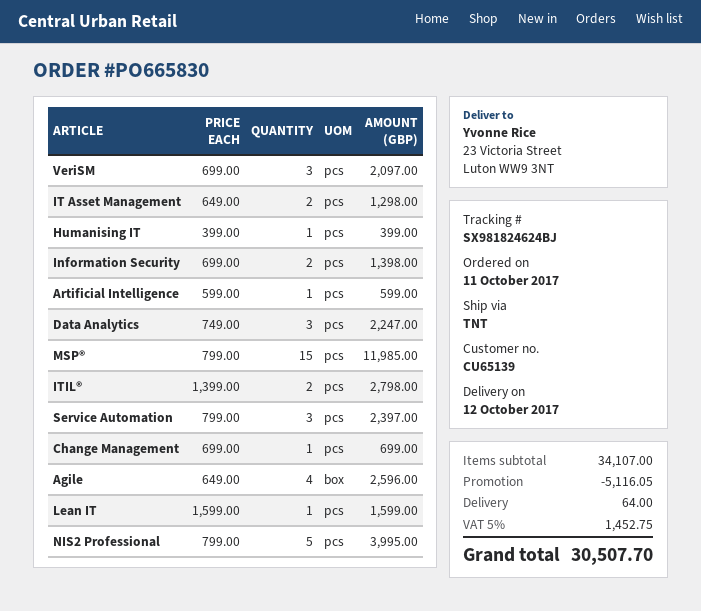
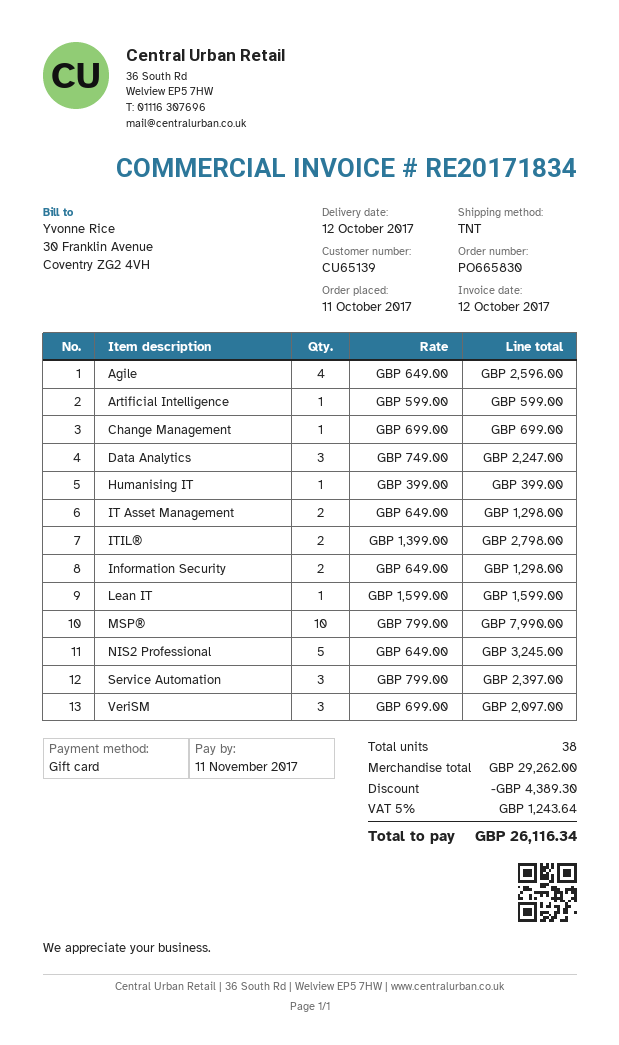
Information Security: 2 x 699.00 = 1398.00 -> 2 x 649.00 = 1298.00
MSP®: 15 x 799.00 = 11985.00 -> 10 x 799.00 = 7990.00
NIS2 Professional: 5 x 799.00 = 3995.00 -> 5 x 649.00 = 3245.00
subtotal: 34107.00 -> 29262.00
discount: 5116.05 -> 4389.30
shipping: 64.00 -> none
tax: 5% = 1452.75 -> 5% = 1243.64
total: 30507.70 -> 26116.34

